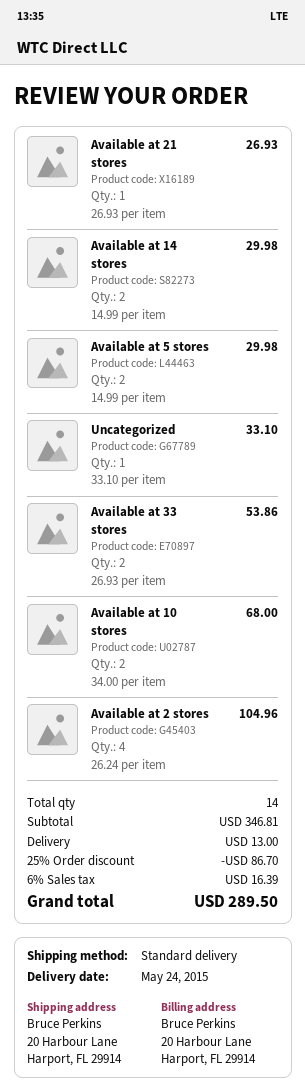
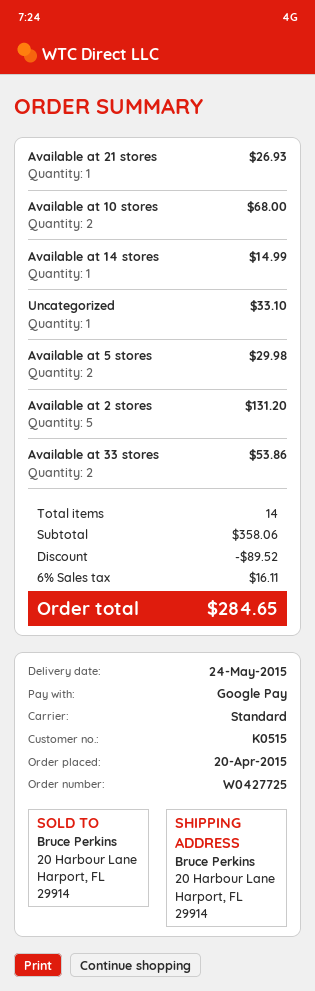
Available at 14 stores: 2 for 29.98 -> 1 for 14.99
Available at 2 stores: 4 for 104.96 -> 5 for 131.20
subtotal: 346.81 -> 358.06
discount: 86.70 -> 89.52
shipping: 13.00 -> none
tax: 6% = 16.39 -> 6% = 16.11
total: 289.50 -> 284.65

